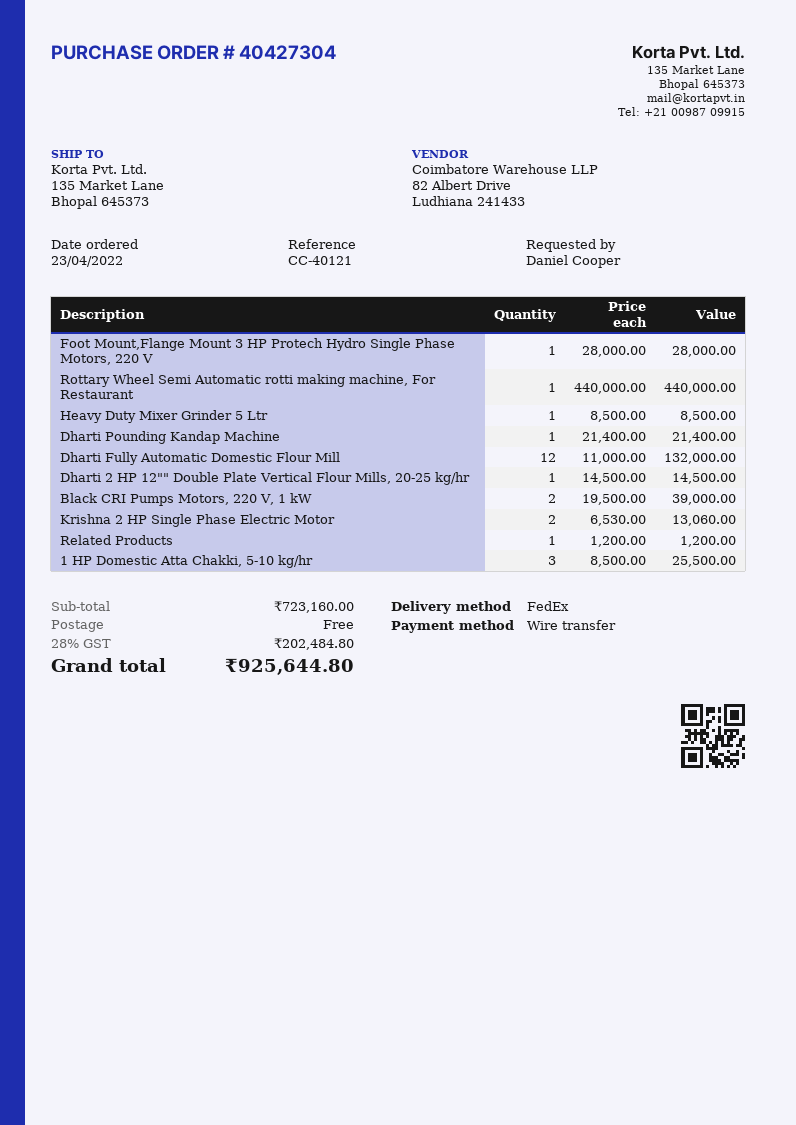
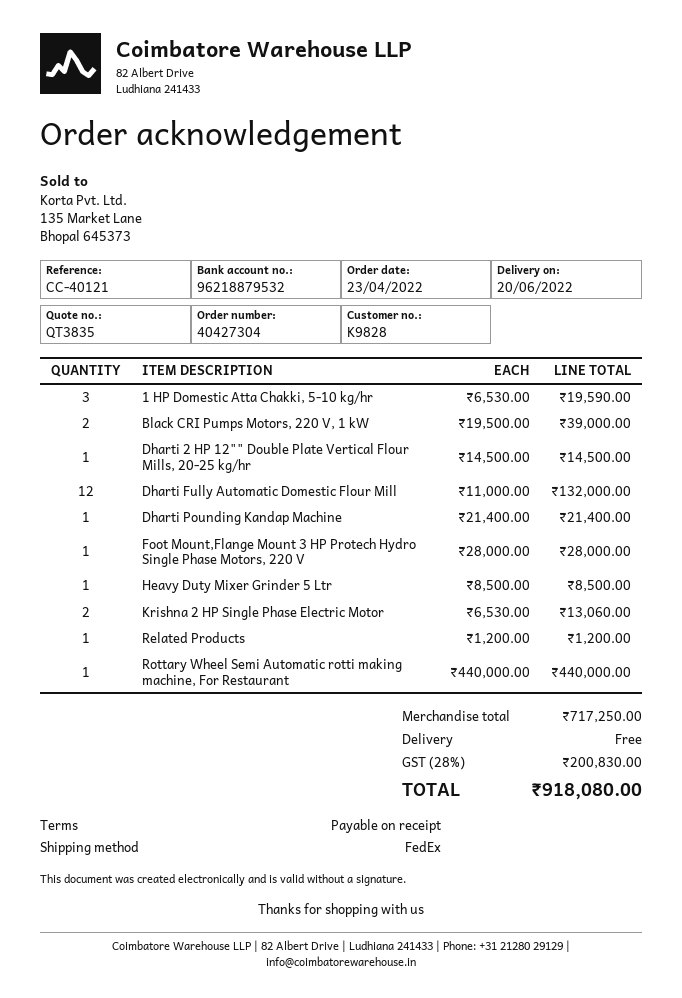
1 HP Domestic Atta Chakki, 5-10 kg/hr: 3 x 8500.00 = 25500.00 -> 3 x 6530.00 = 19590.00
subtotal: 723160.00 -> 717250.00
tax: 28% = 202484.80 -> 28% = 200830.00
total: 925644.80 -> 918080.00

